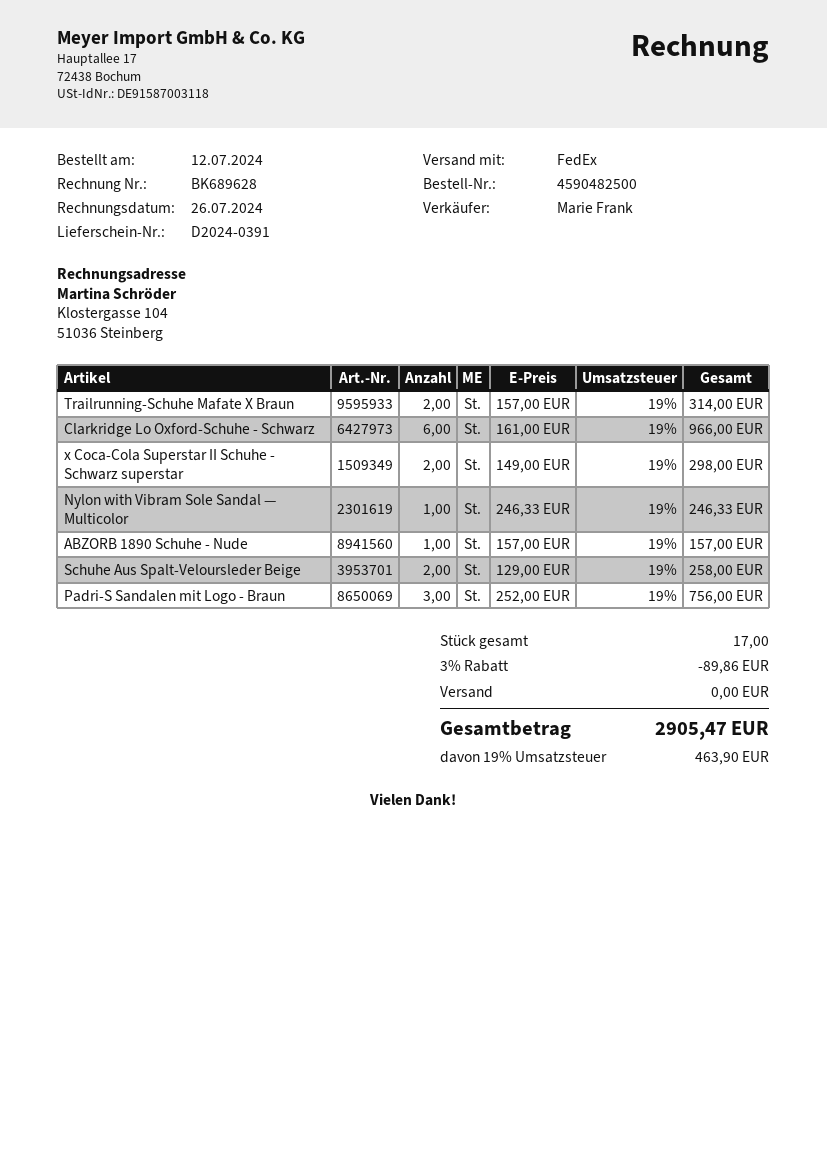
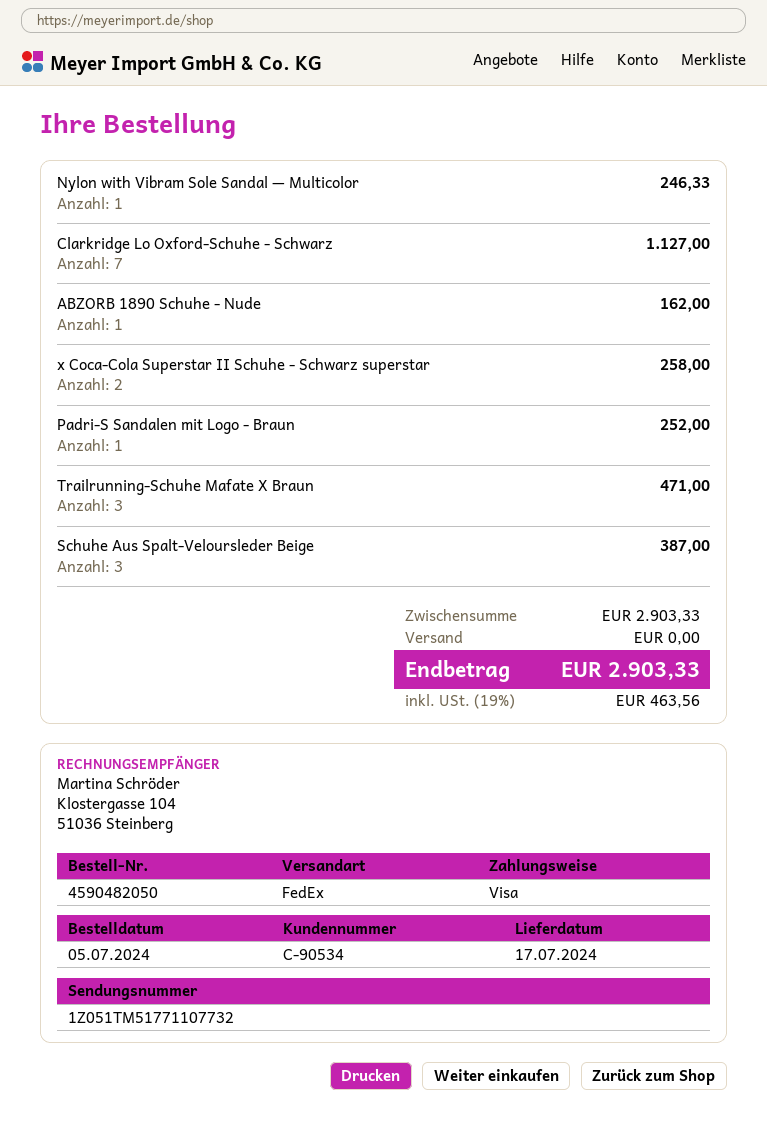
order number: 4590482500 -> 4590482050
order date: 2024-07-12 -> 2024-07-05
Trailrunning-Schuhe Mafate X Braun: 2 for 314.00 -> 3 for 471.00
Clarkridge Lo Oxford-Schuhe - Schwarz: 6 for 966.00 -> 7 for 1127.00
x Coca-Cola Superstar II Schuhe - Schwarz superstar: 2 for 298.00 -> 2 for 258.00
ABZORB 1890 Schuhe - Nude: 1 for 157.00 -> 1 for 162.00
Schuhe Aus Spalt-Veloursleder Beige: 2 for 258.00 -> 3 for 387.00
Padri-S Sandalen mit Logo - Braun: 3 for 756.00 -> 1 for 252.00
discount: 3% = 89.86 -> none
tax: 19% = 463.90 -> 19% = 463.56
total: 2905.47 -> 2903.33

